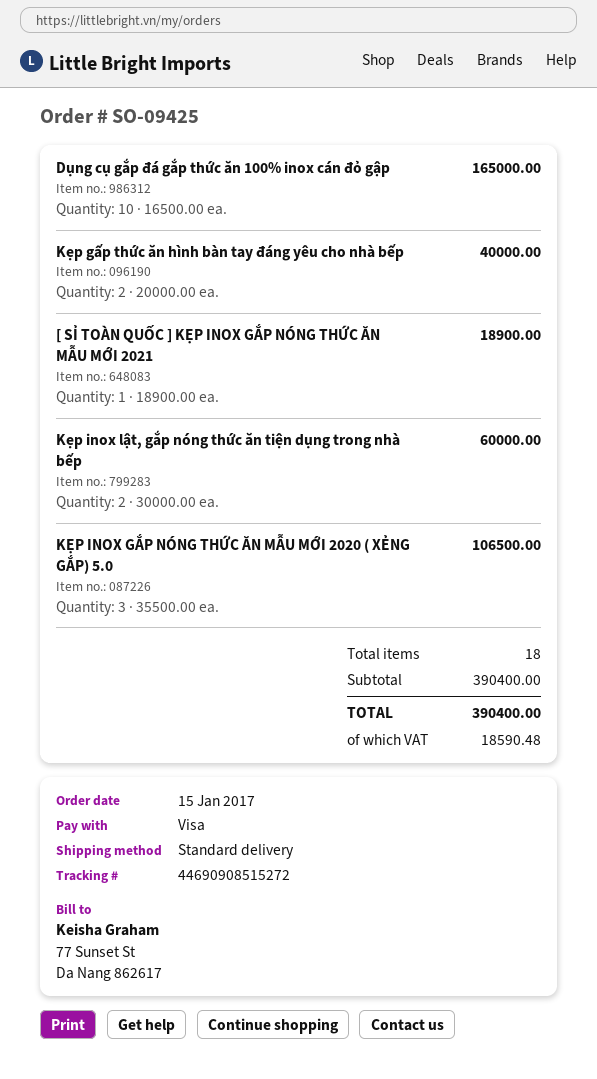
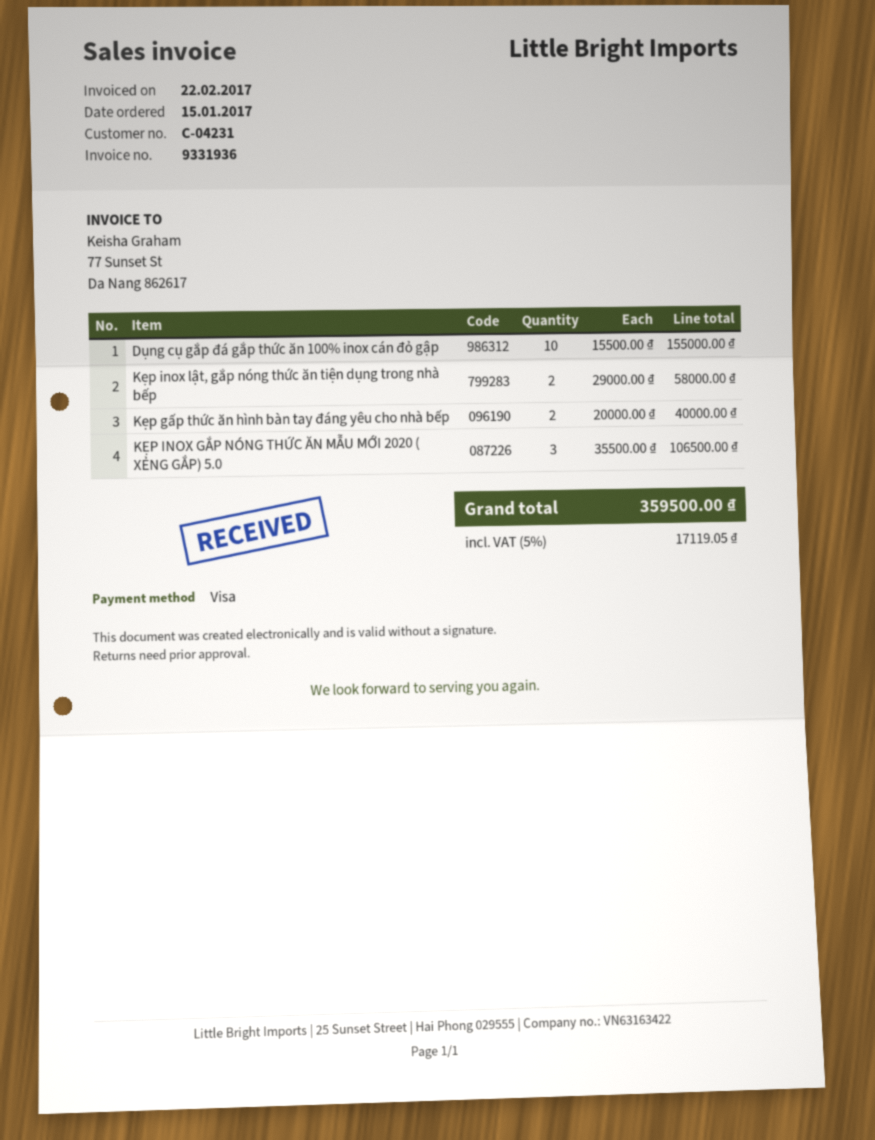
Dụng cụ gắp đá gắp thức ăn 100% inox cán đỏ gập: 10 x 16500.00 = 165000.00 -> 10 x 15500.00 = 155000.00
[ SỈ TOÀN QUỐC ] KẸP INOX GẮP NÓNG THỨC ĂN MẪU MỚI 2021: 1 x 18900.00 = 18900.00 -> none
Kẹp inox lật, gắp nóng thức ăn tiện dụng trong nhà bếp: 2 x 30000.00 = 60000.00 -> 2 x 29000.00 = 58000.00
tax: 18590.48 -> 17119.05
total: 390400.00 -> 359500.00

